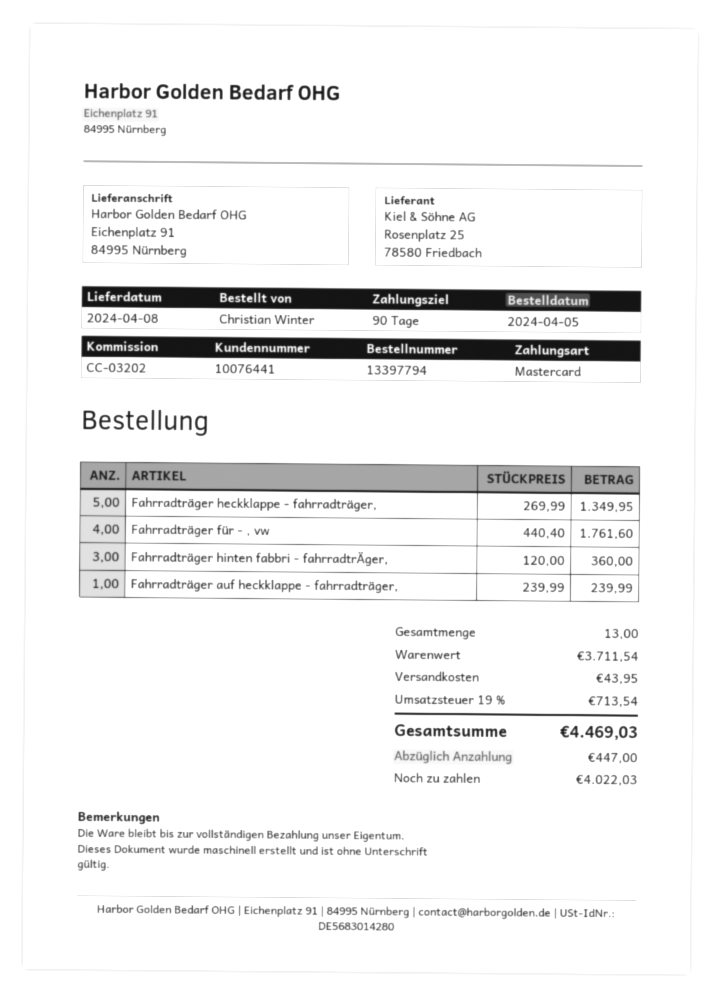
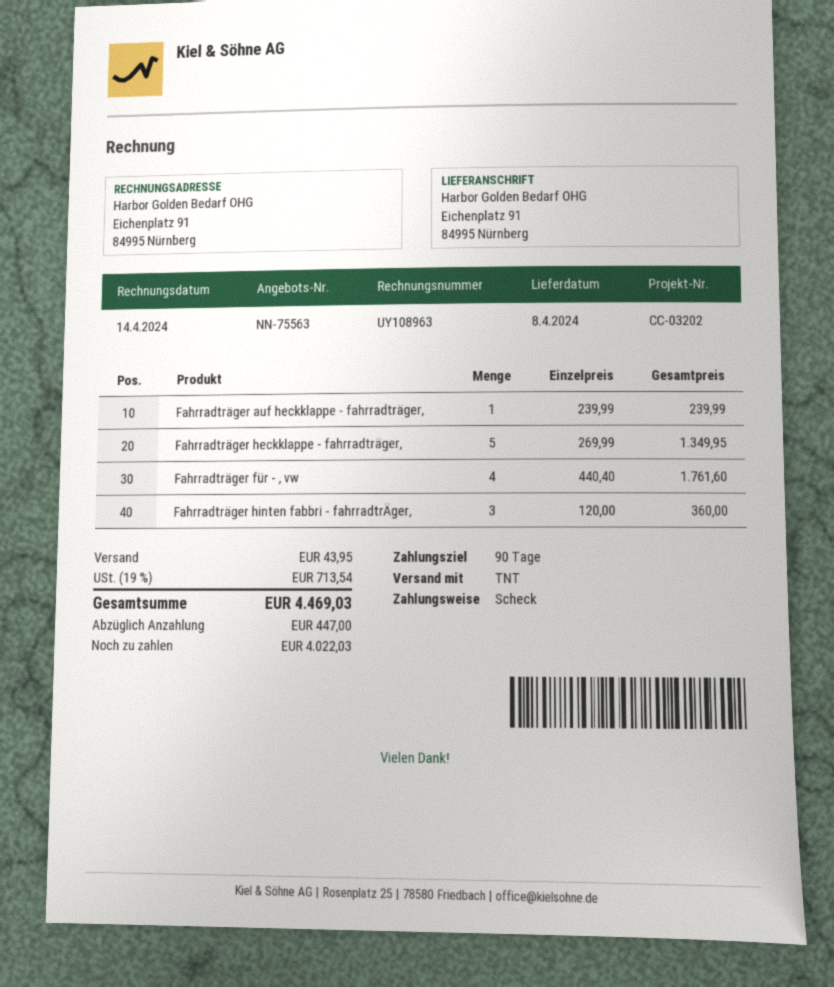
payment method: Mastercard -> cheque

